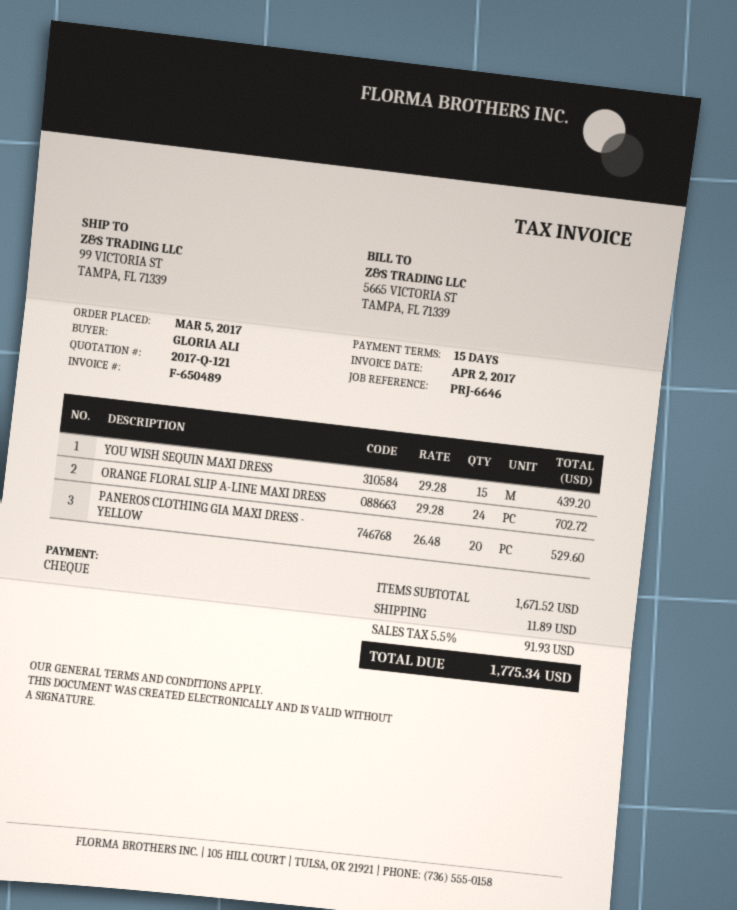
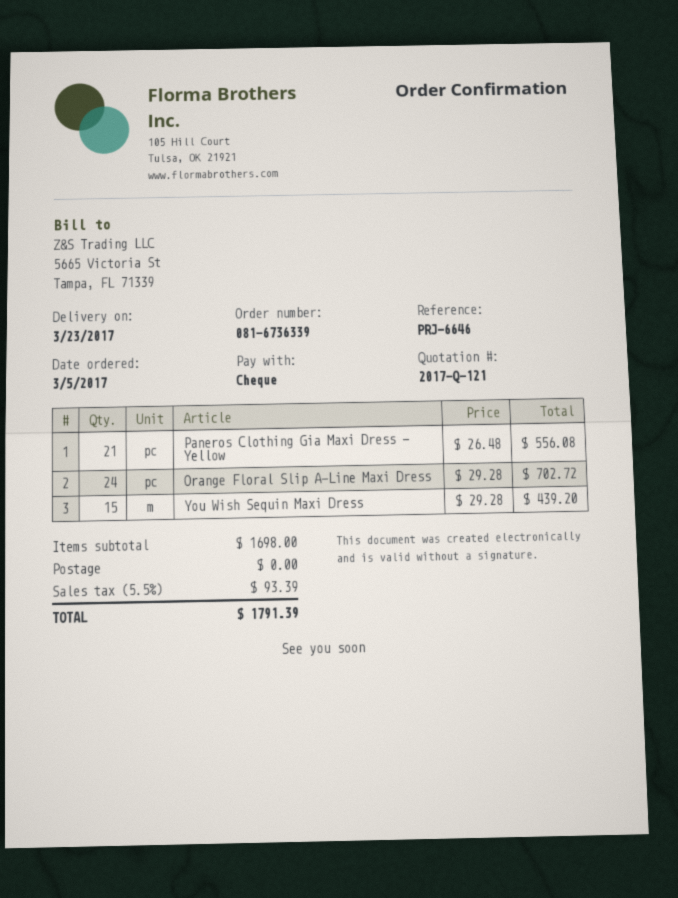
PANEROS CLOTHING GIA MAXI DRESS - YELLOW: 20 x 26.48 = 529.60 -> 21 x 26.48 = 556.08
subtotal: 1671.52 -> 1698.00
shipping: 11.89 -> 0.00
tax: 5.5% = 91.93 -> 5.5% = 93.39
total: 1775.34 -> 1791.39

